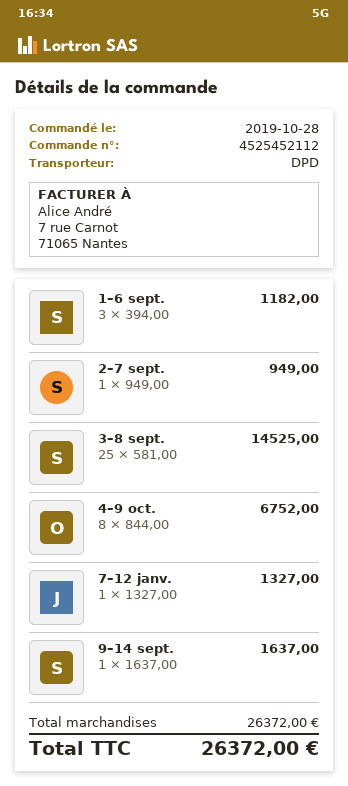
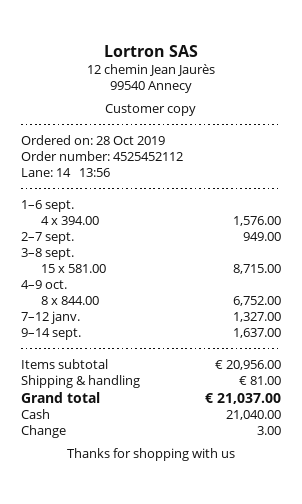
1–6 sept.: 3 x 394.00 = 1182.00 -> 4 x 394.00 = 1576.00
3–8 sept.: 25 x 581.00 = 14525.00 -> 15 x 581.00 = 8715.00
subtotal: 26372.00 -> 20956.00
shipping: none -> 81.00
total: 26372.00 -> 21037.00

